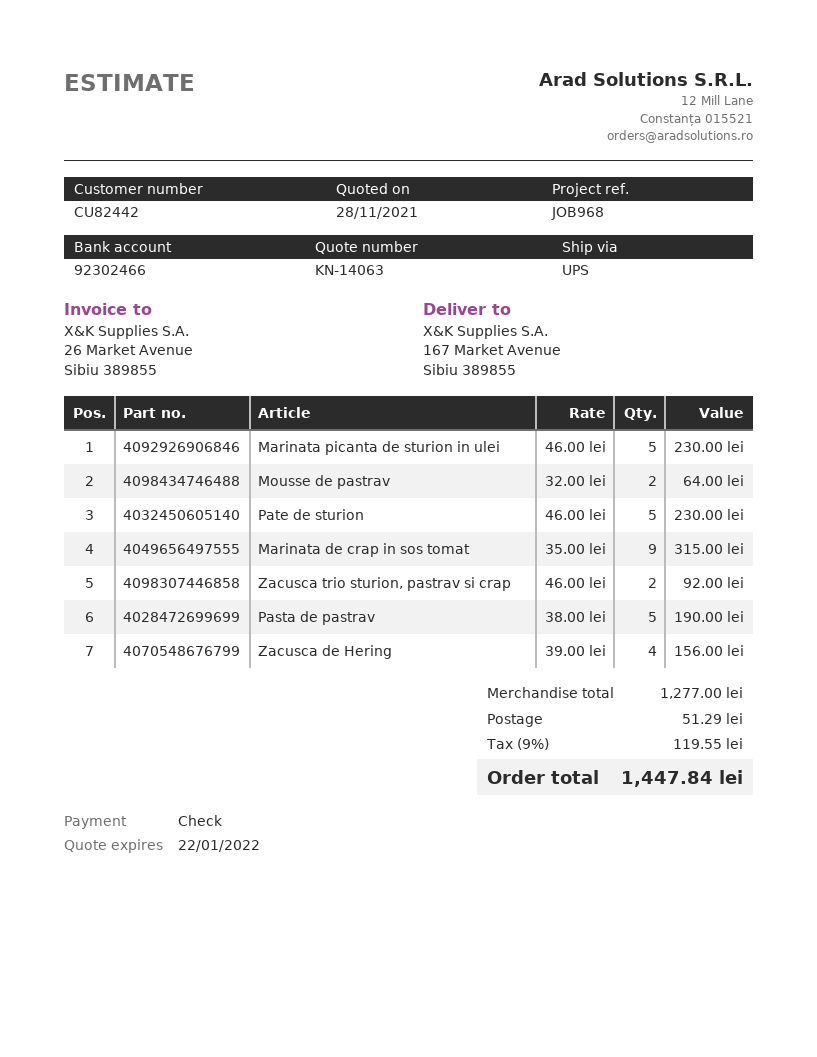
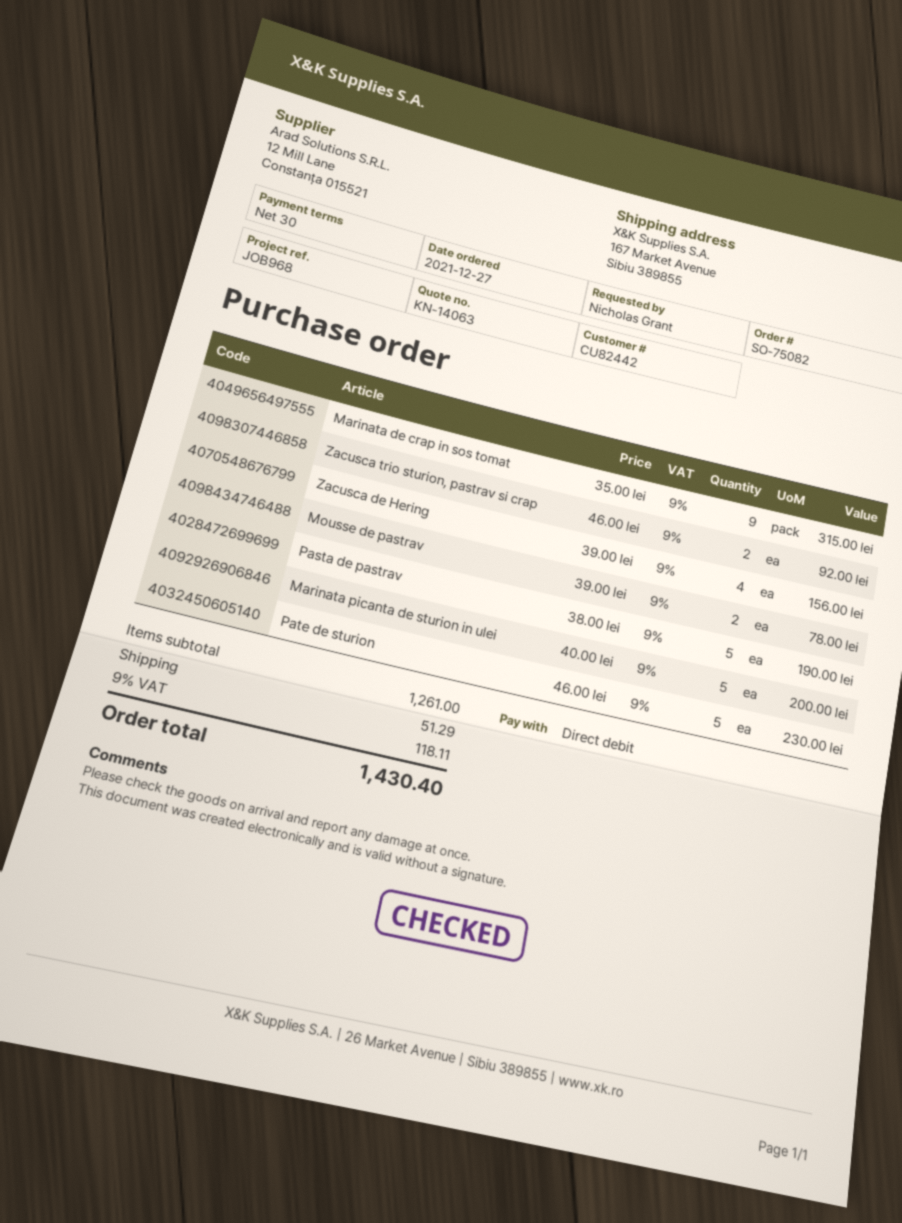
payment method: cheque -> direct debit
Marinata picanta de sturion in ulei: 5 x 46.00 = 230.00 -> 5 x 40.00 = 200.00
Mousse de pastrav: 2 x 32.00 = 64.00 -> 2 x 39.00 = 78.00
subtotal: 1277.00 -> 1261.00
tax: 9% = 119.55 -> 9% = 118.11
total: 1447.84 -> 1430.40

